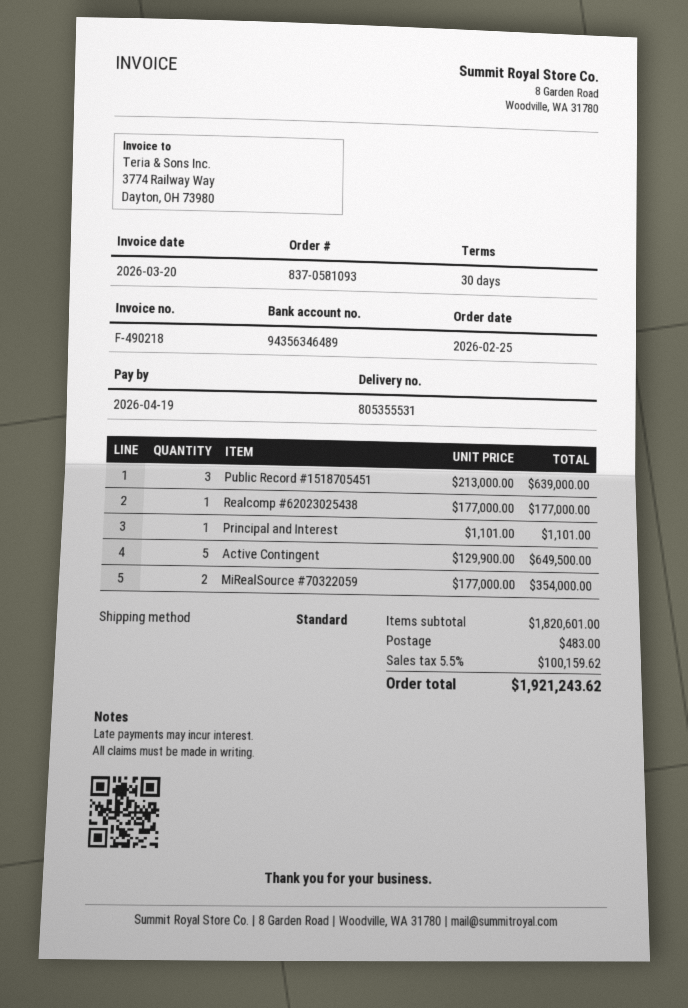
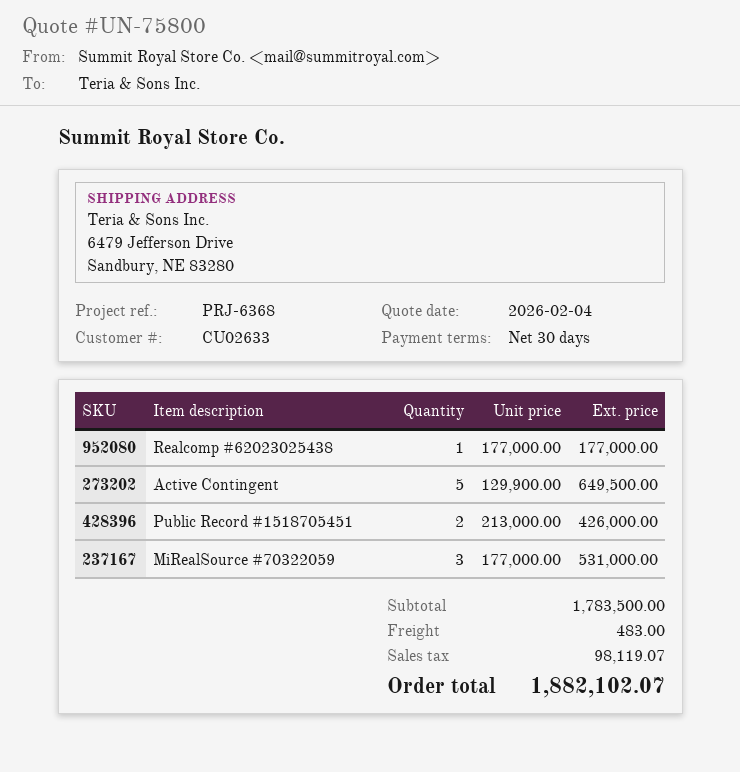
Public Record #1518705451: 3 x 213000.00 = 639000.00 -> 2 x 213000.00 = 426000.00
Principal and Interest: 1 x 1101.00 = 1101.00 -> none
MiRealSource #70322059: 2 x 177000.00 = 354000.00 -> 3 x 177000.00 = 531000.00
subtotal: 1820601.00 -> 1783500.00
tax: 100159.62 -> 98119.07
total: 1921243.62 -> 1882102.07

